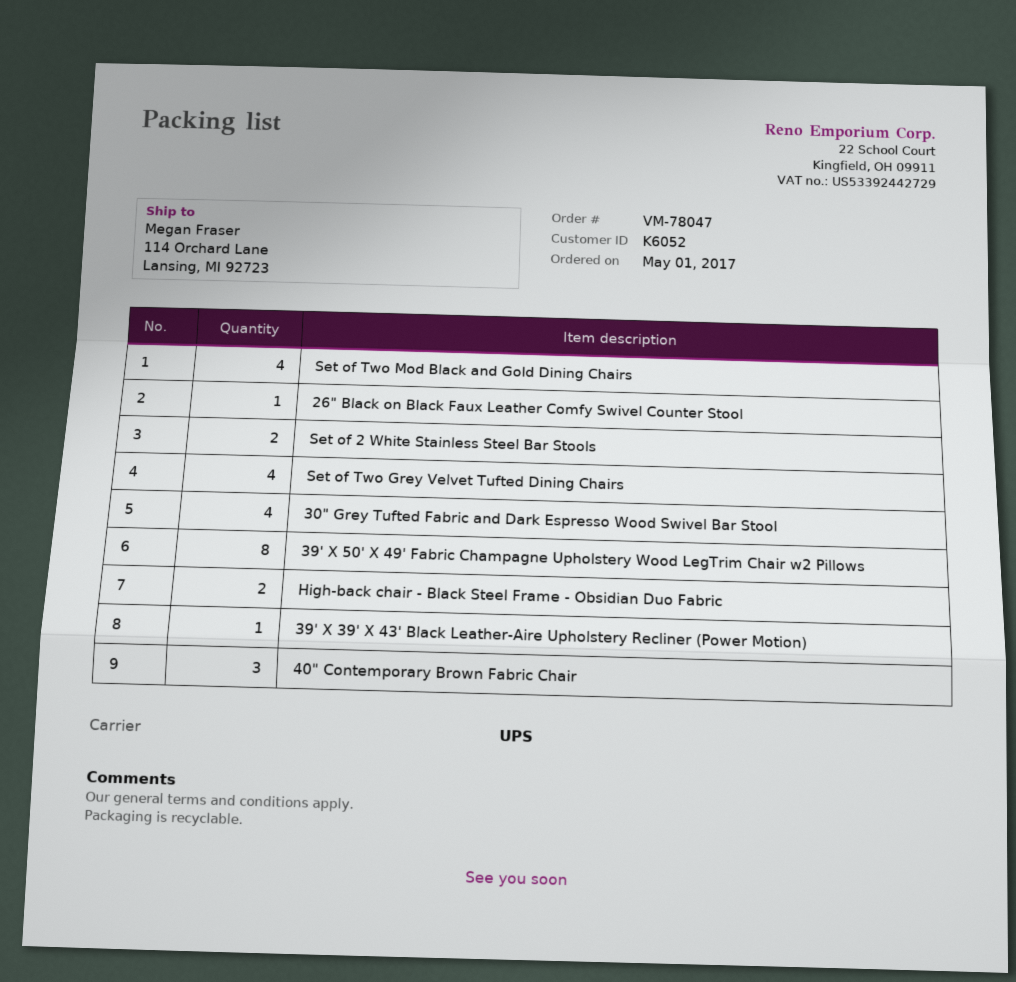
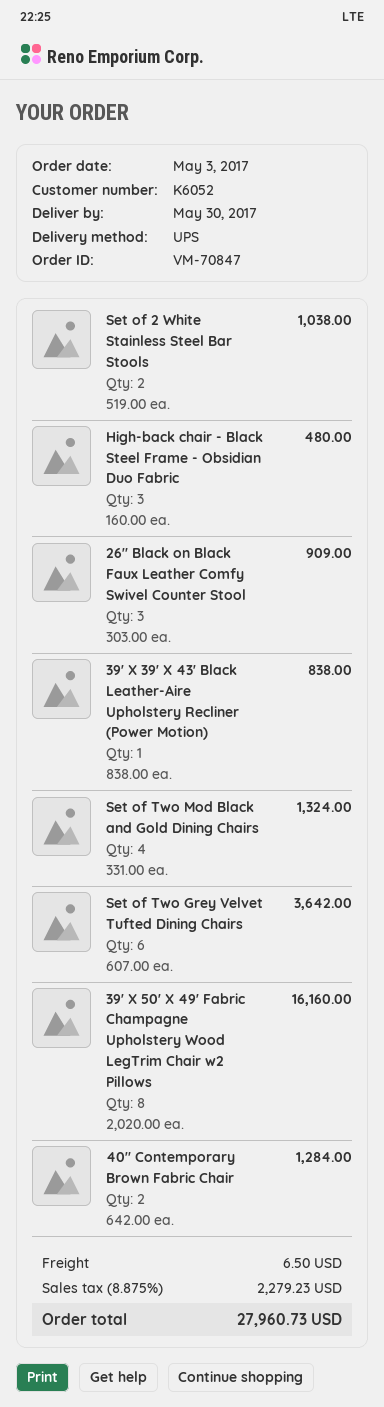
order number: VM-78047 -> VM-70847
order date: 2017-05-01 -> 2017-05-03
26" Black on Black Faux Leather Comfy Swivel Counter Stool: 1 -> 3
Set of Two Grey Velvet Tufted Dining Chairs: 4 -> 6
30" Grey Tufted Fabric and Dark Espresso Wood Swivel Bar Stool: 4 -> none
High-back chair - Black Steel Frame - Obsidian Duo Fabric: 2 -> 3
40" Contemporary Brown Fabric Chair: 3 -> 2

